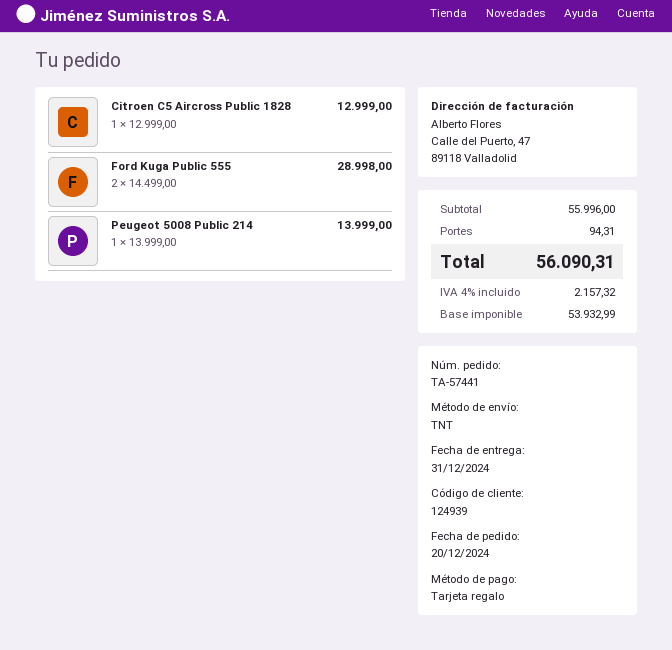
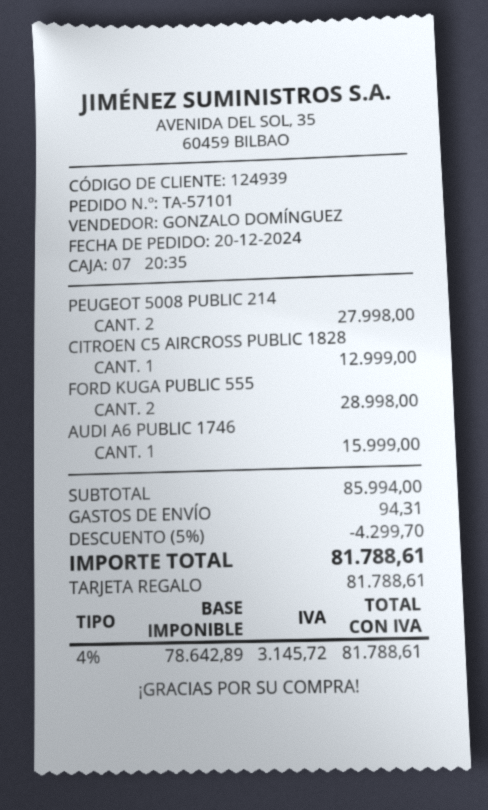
order number: TA-57441 -> TA-57101
Peugeot 5008 Public 214: 1 for 13999.00 -> 2 for 27998.00
AUDI A6 PUBLIC 1746: none -> 1 for 15999.00
subtotal: 55996.00 -> 85994.00
discount: none -> 5% = 4299.70
net: 53932.99 -> 78642.89
tax: 4% = 2157.32 -> 4% = 3145.72
total: 56090.31 -> 81788.61

